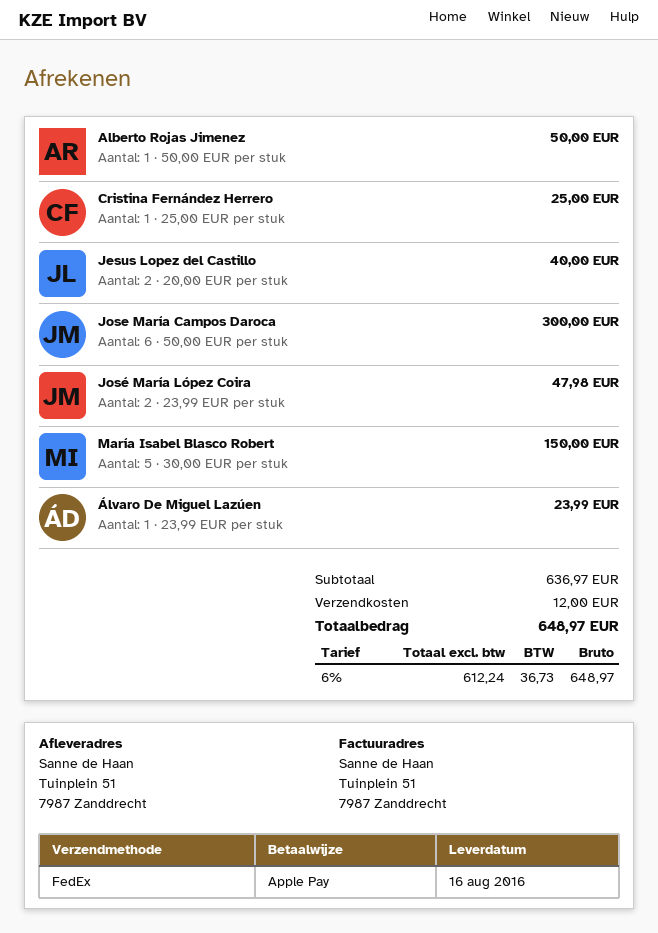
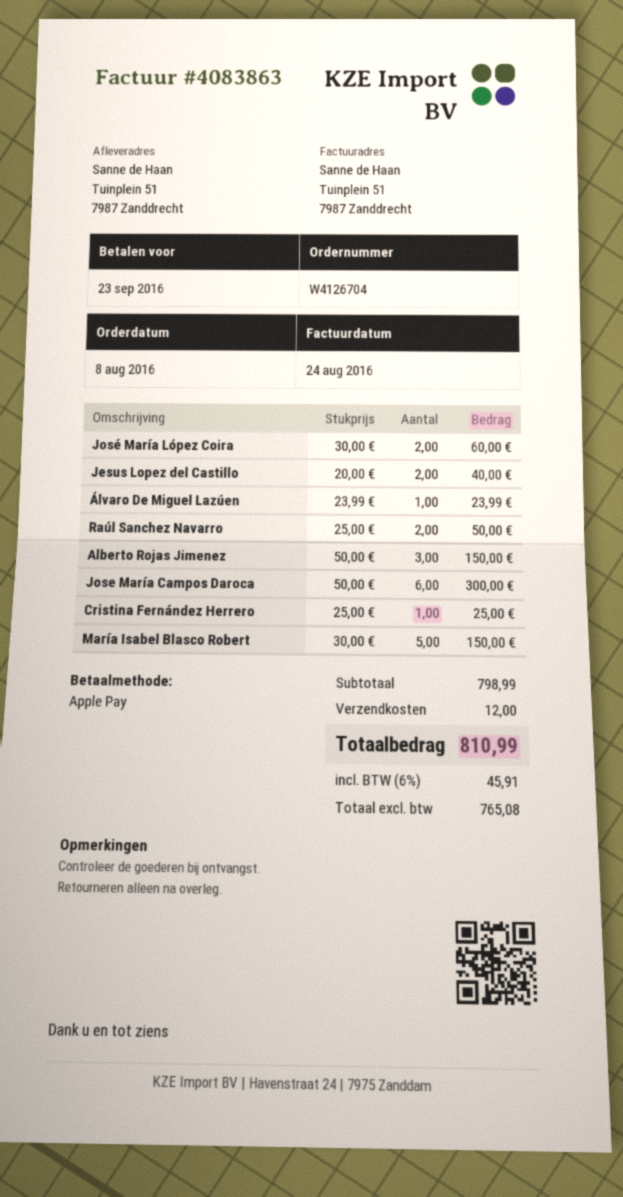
Alberto Rojas Jimenez: 1 x 50.00 = 50.00 -> 3 x 50.00 = 150.00
José María López Coira: 2 x 23.99 = 47.98 -> 2 x 30.00 = 60.00
Raúl Sanchez Navarro: none -> 2 x 25.00 = 50.00
subtotal: 636.97 -> 798.99
net: 612.24 -> 765.08
tax: 6% = 36.73 -> 6% = 45.91
total: 648.97 -> 810.99

